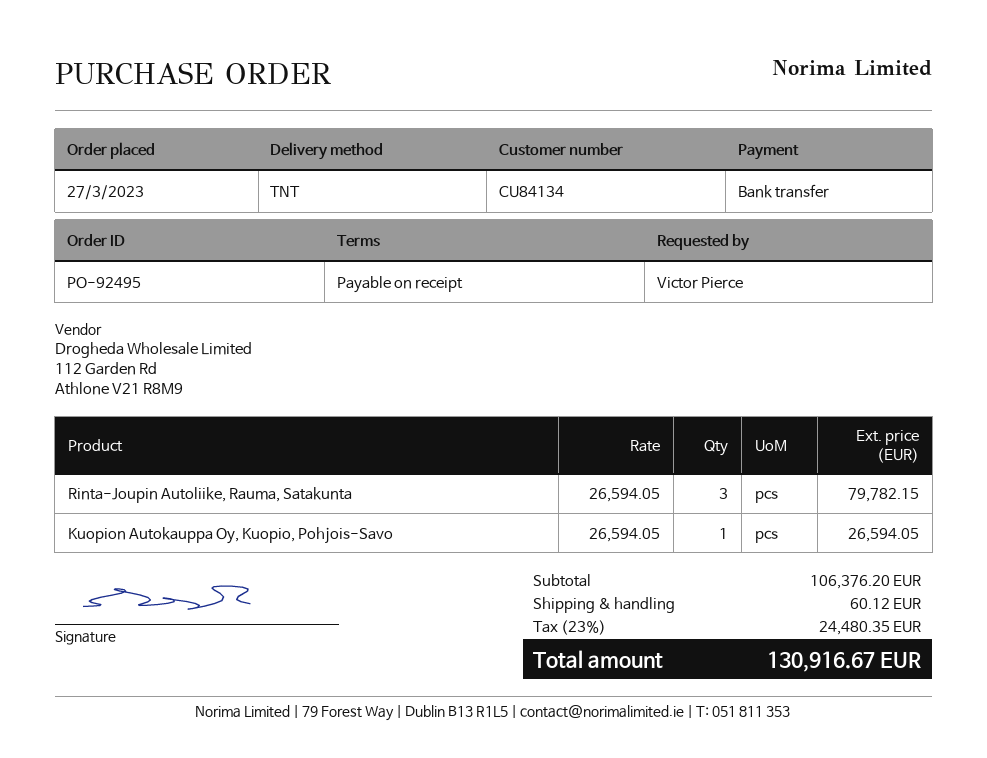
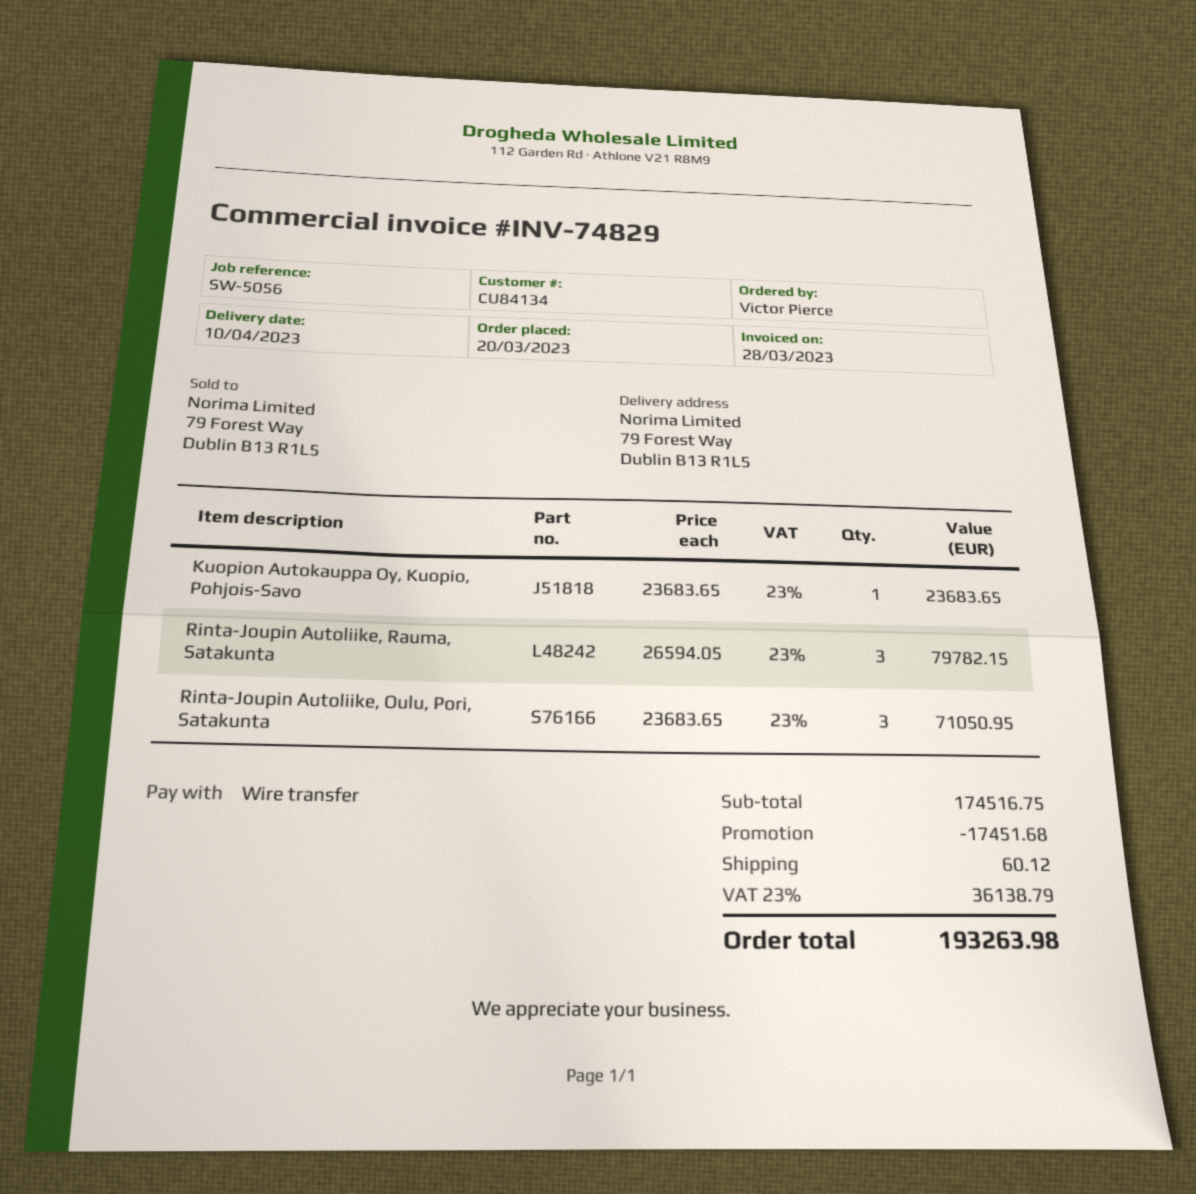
order date: 2023-03-27 -> 2023-03-20
Kuopion Autokauppa Oy, Kuopio, Pohjois-Savo: 1 x 26594.05 = 26594.05 -> 1 x 23683.65 = 23683.65
Rinta-Joupin Autoliike, Oulu, Pori, Satakunta: none -> 3 x 23683.65 = 71050.95
subtotal: 106376.20 -> 174516.75
discount: none -> 17451.68
tax: 23% = 24480.35 -> 23% = 36138.79
total: 130916.67 -> 193263.98

